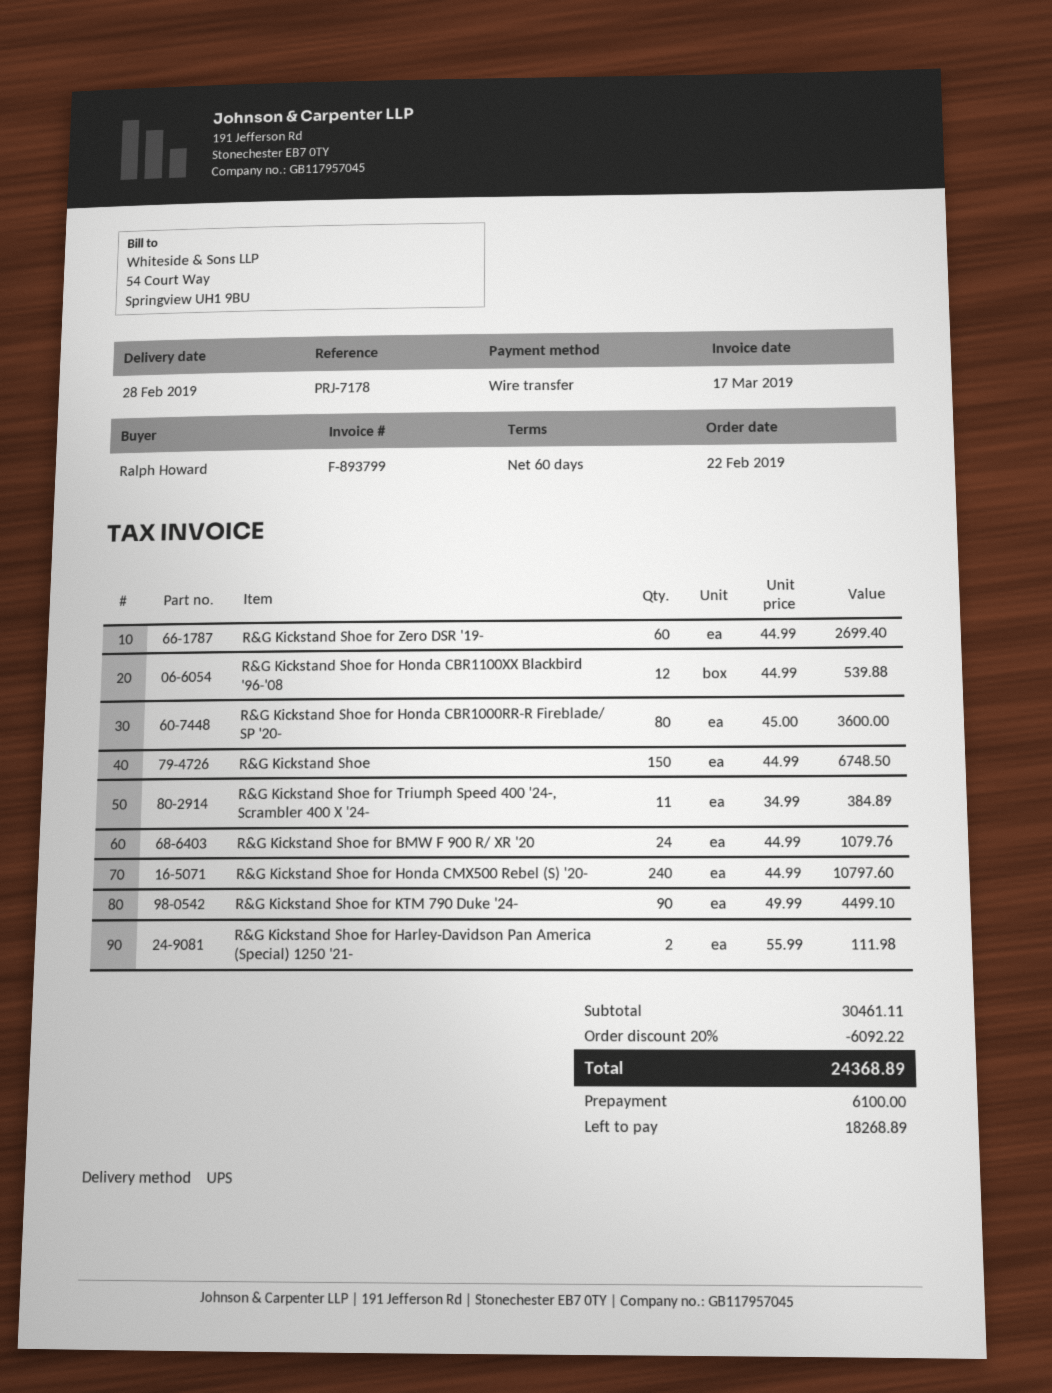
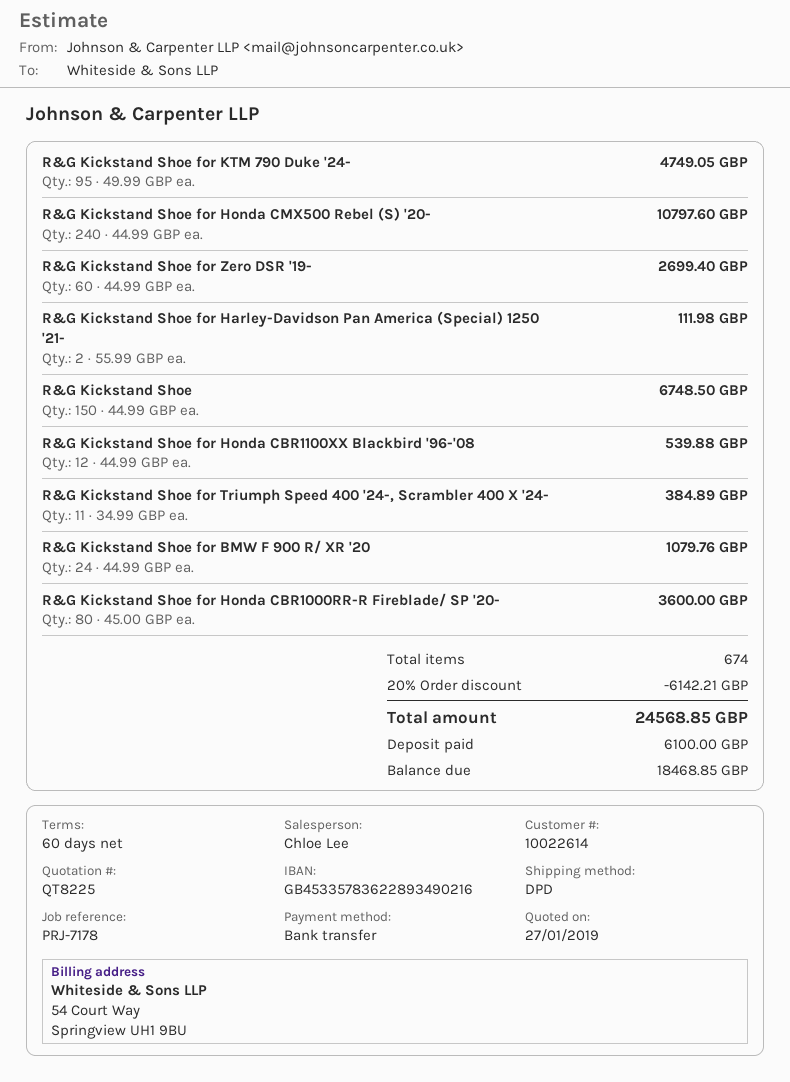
shipping method: UPS -> DPD
R&G Kickstand Shoe for KTM 790 Duke '24-: 90 x 49.99 = 4499.10 -> 95 x 49.99 = 4749.05
discount: 20% = 6092.22 -> 20% = 6142.21
total: 24368.89 -> 24568.85
balance: 18268.89 -> 18468.85

